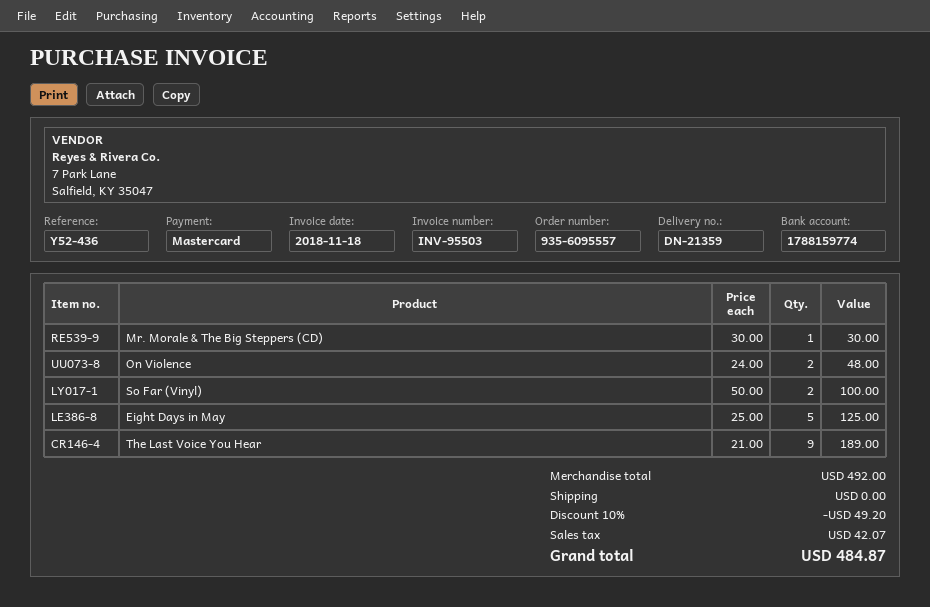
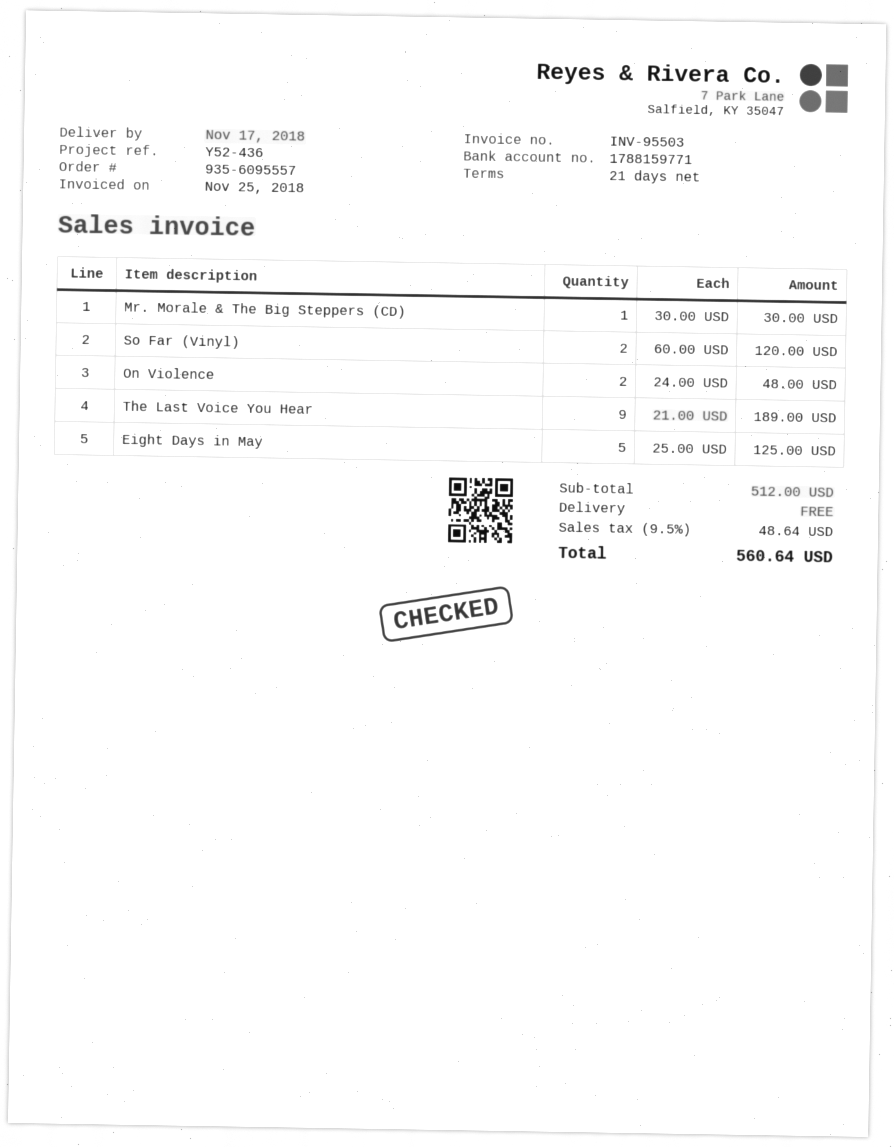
invoice date: 2018-11-18 -> 2018-11-25
bank account: 1788159774 -> 1788159771
So Far (Vinyl): 2 x 50.00 = 100.00 -> 2 x 60.00 = 120.00
subtotal: 492.00 -> 512.00
discount: 10% = 49.20 -> none
tax: 42.07 -> 48.64
total: 484.87 -> 560.64

